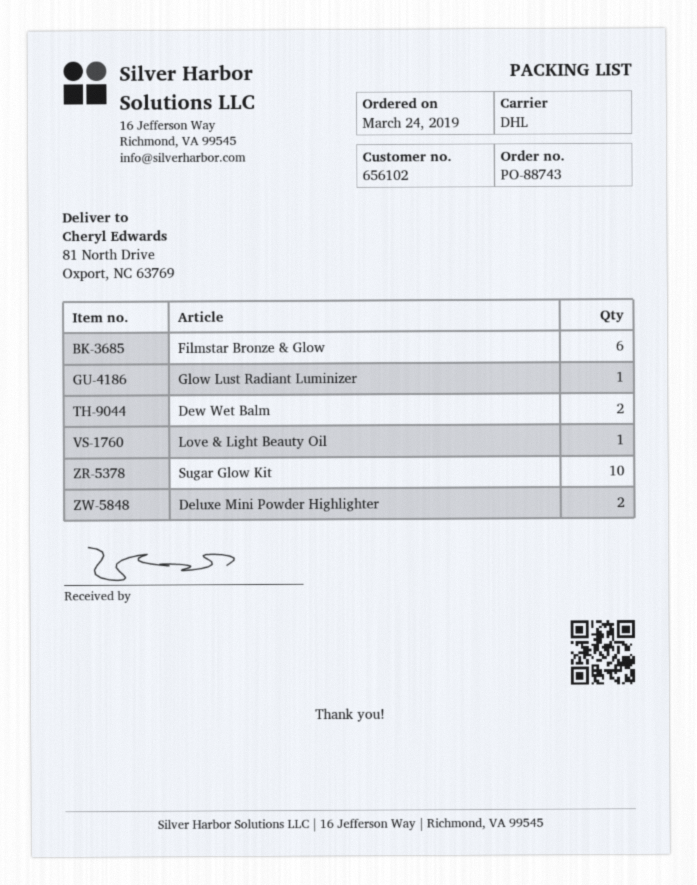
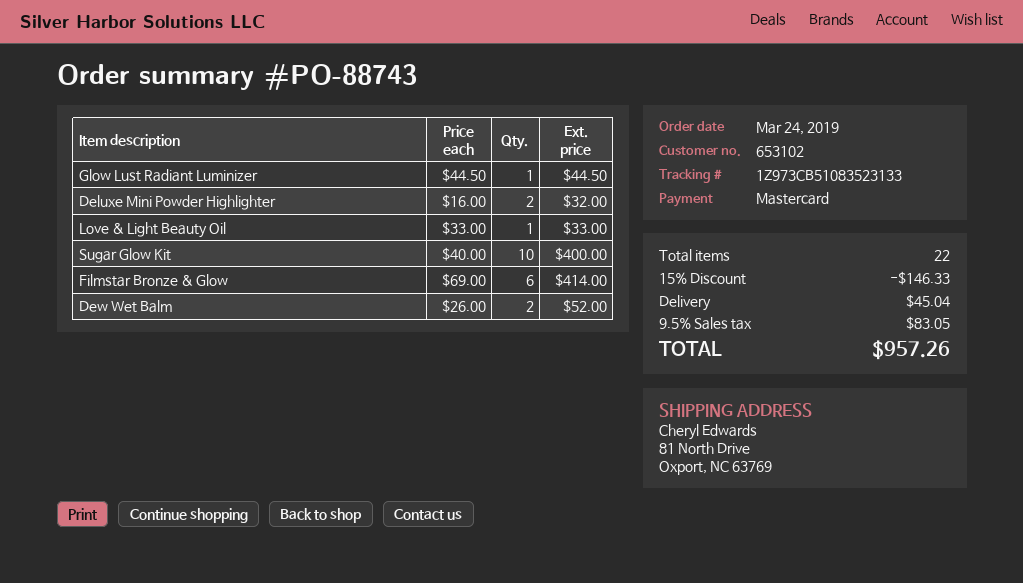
customer number: 656102 -> 653102

